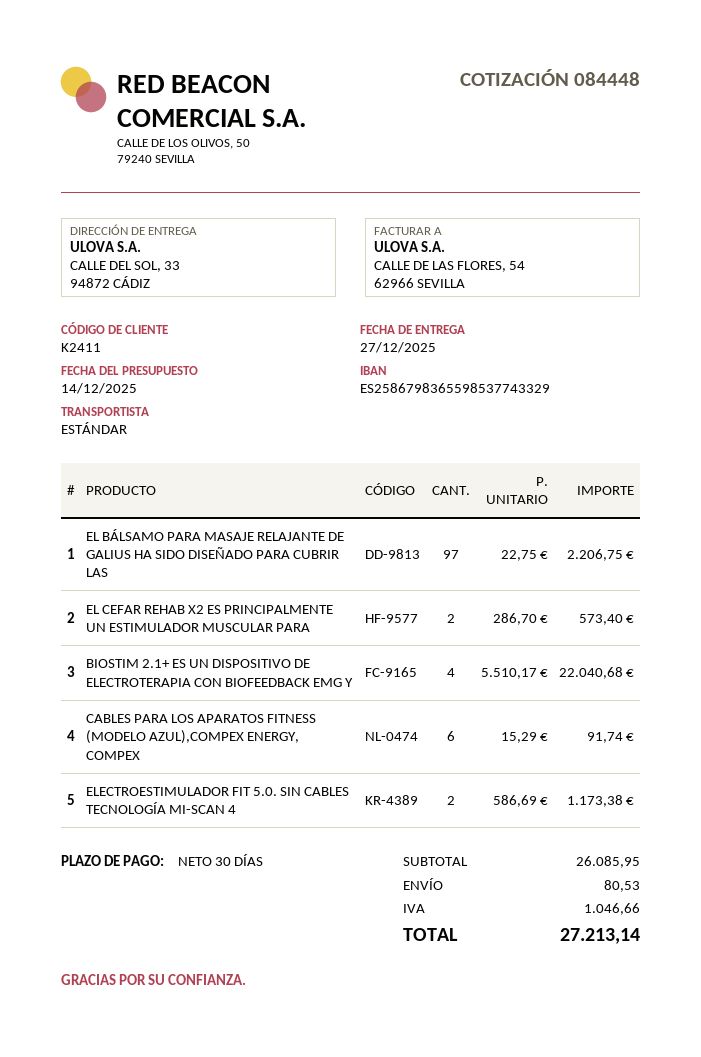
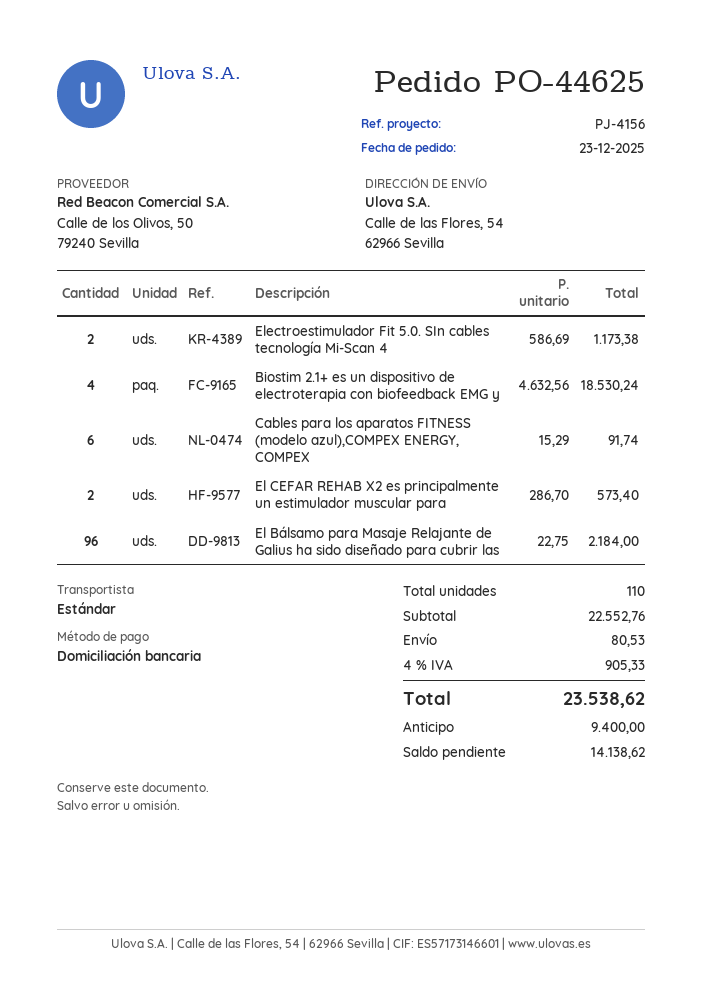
ship to: CALLE DEL SOL, 33, 94872 CÁDIZ -> Calle de las Flores, 54, 62966 Sevilla
EL BÁLSAMO PARA MASAJE RELAJANTE DE GALIUS HA SIDO DISEÑADO PARA CUBRIR LAS: 97 x 22.75 = 2206.75 -> 96 x 22.75 = 2184.00
BIOSTIM 2.1+ ES UN DISPOSITIVO DE ELECTROTERAPIA CON BIOFEEDBACK EMG Y: 4 x 5510.17 = 22040.68 -> 4 x 4632.56 = 18530.24
subtotal: 26085.95 -> 22552.76
tax: 1046.66 -> 905.33
total: 27213.14 -> 23538.62

